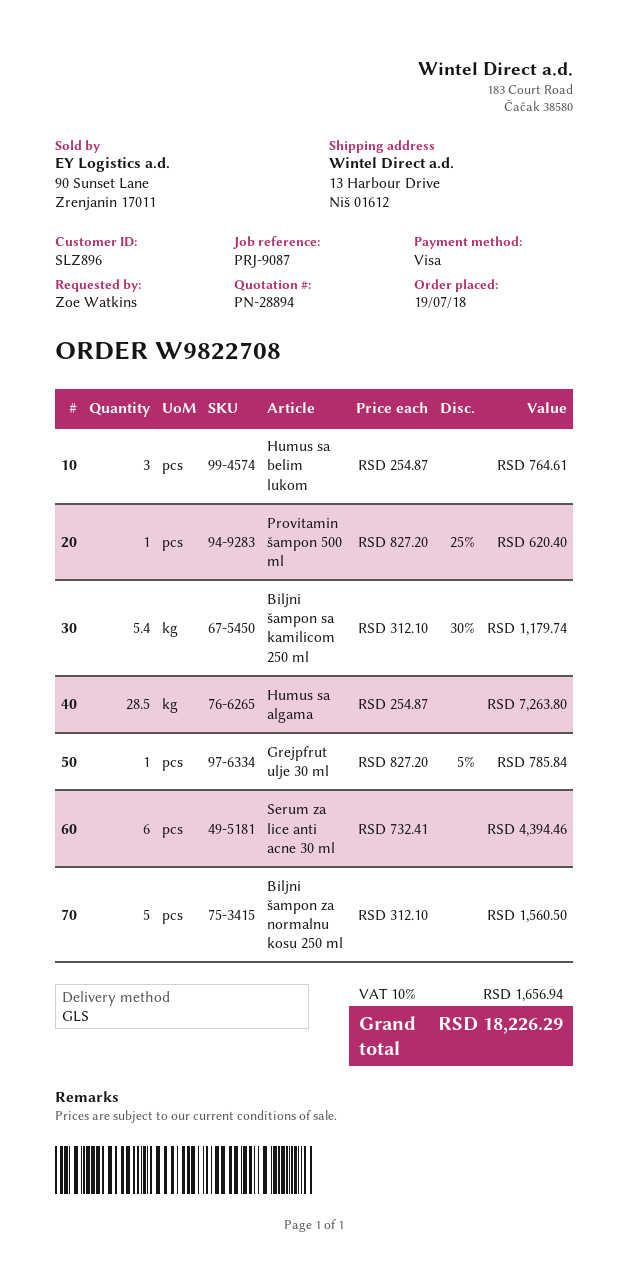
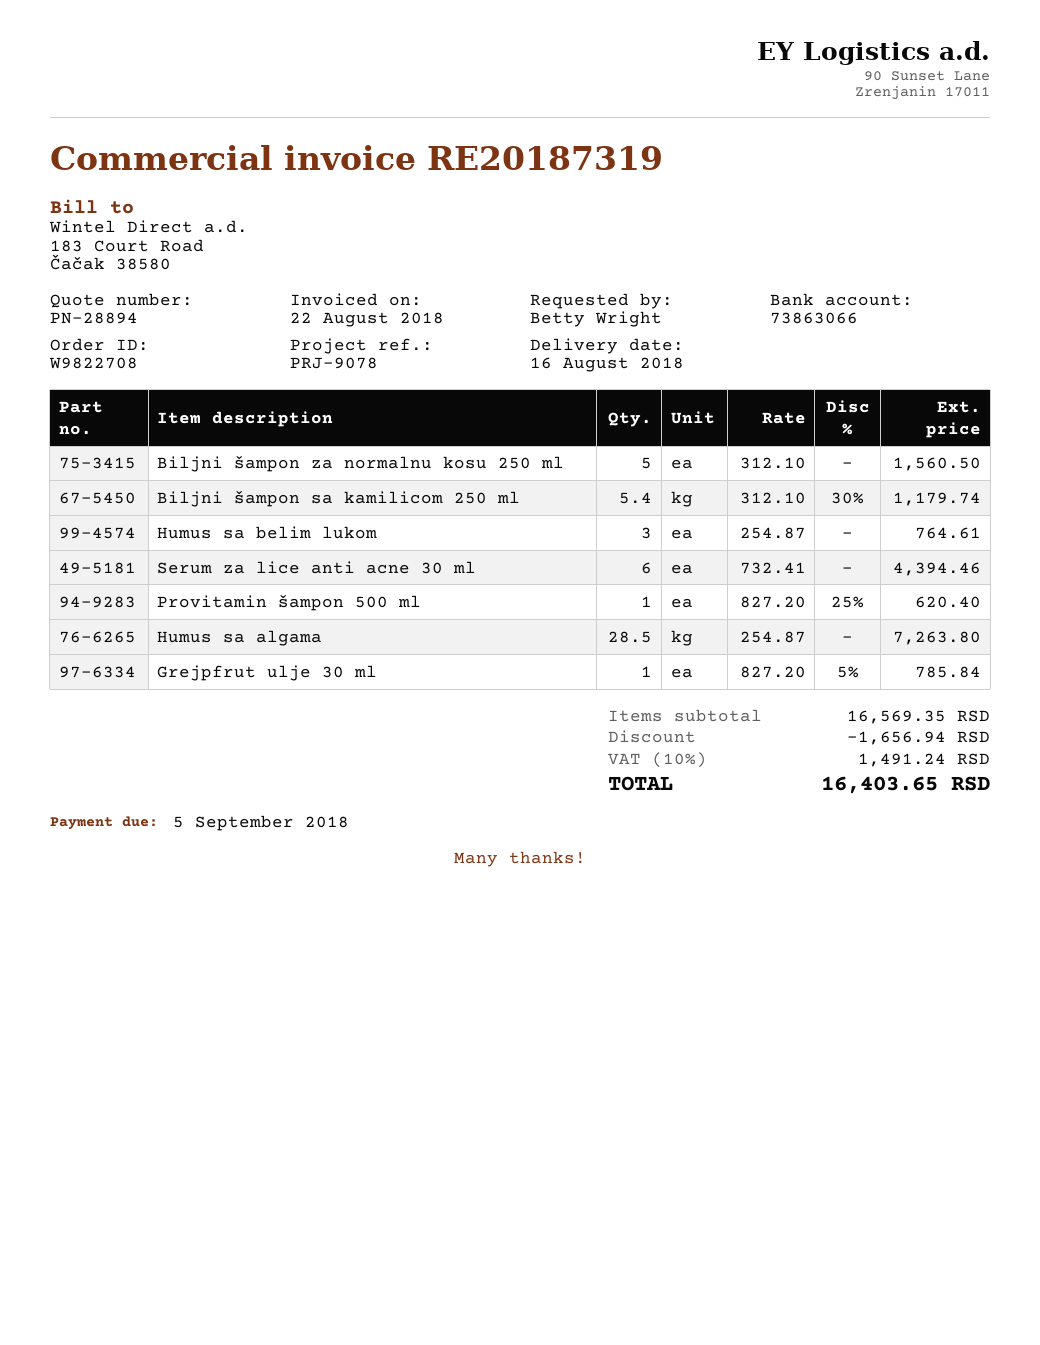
reference: PRJ-9087 -> PRJ-9078
ordered by: Zoe Watkins -> Betty Wright
discount: none -> 1656.94
tax: 10% = 1656.94 -> 10% = 1491.24
total: 18226.29 -> 16403.65

